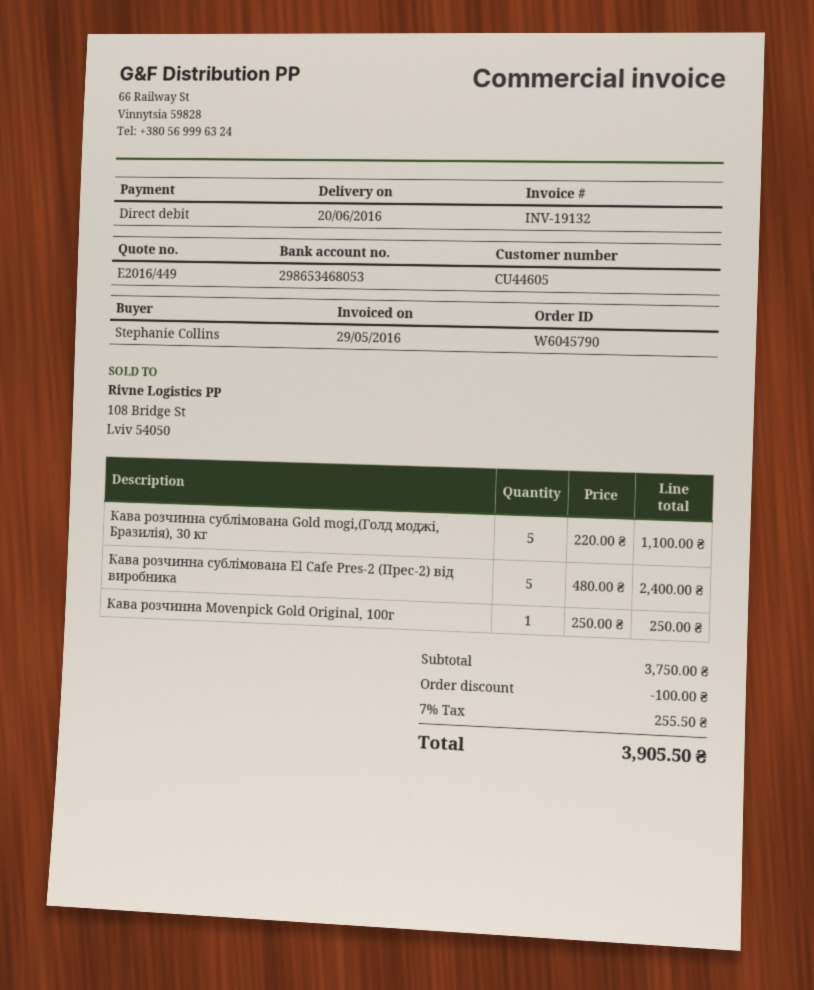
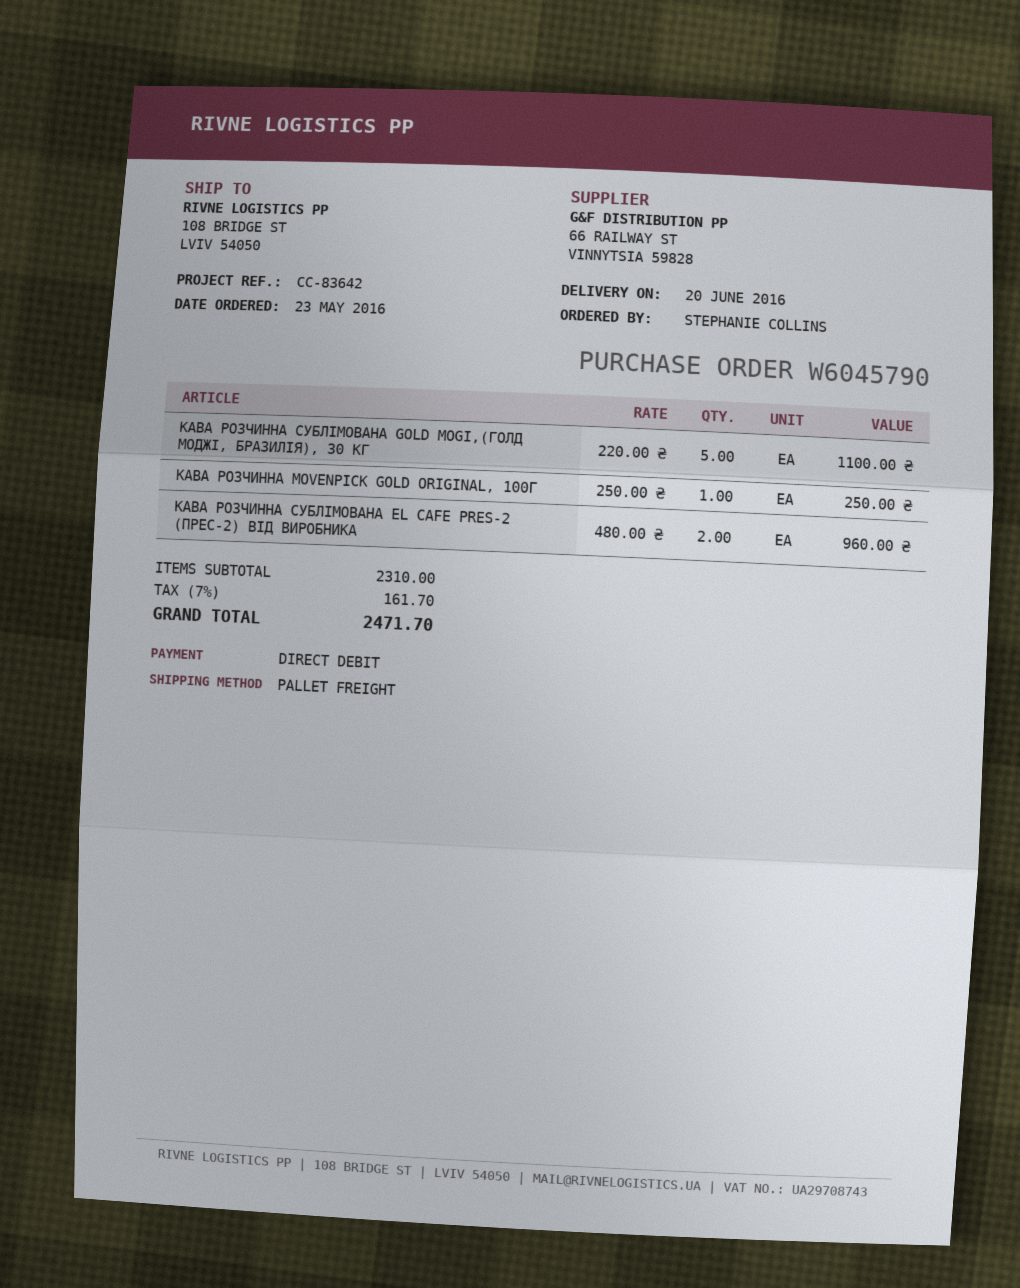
Кава розчинна сублімована El Cafe Pres-2 (Прес-2) від виробника: 5 x 480.00 = 2400.00 -> 2 x 480.00 = 960.00
subtotal: 3750.00 -> 2310.00
discount: 100.00 -> none
tax: 7% = 255.50 -> 7% = 161.70
total: 3905.50 -> 2471.70

